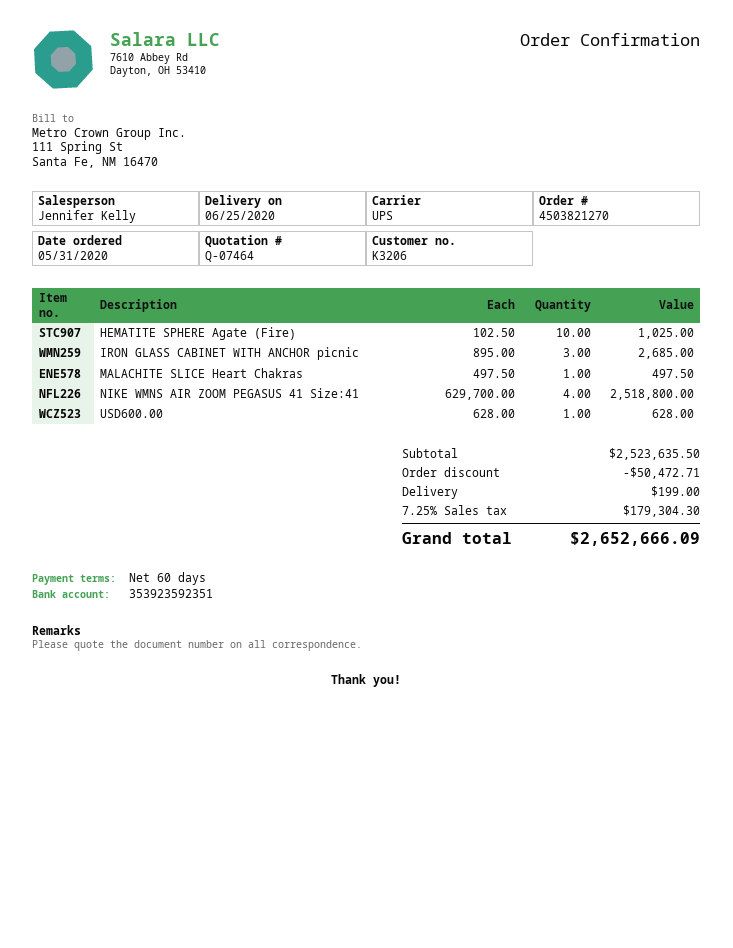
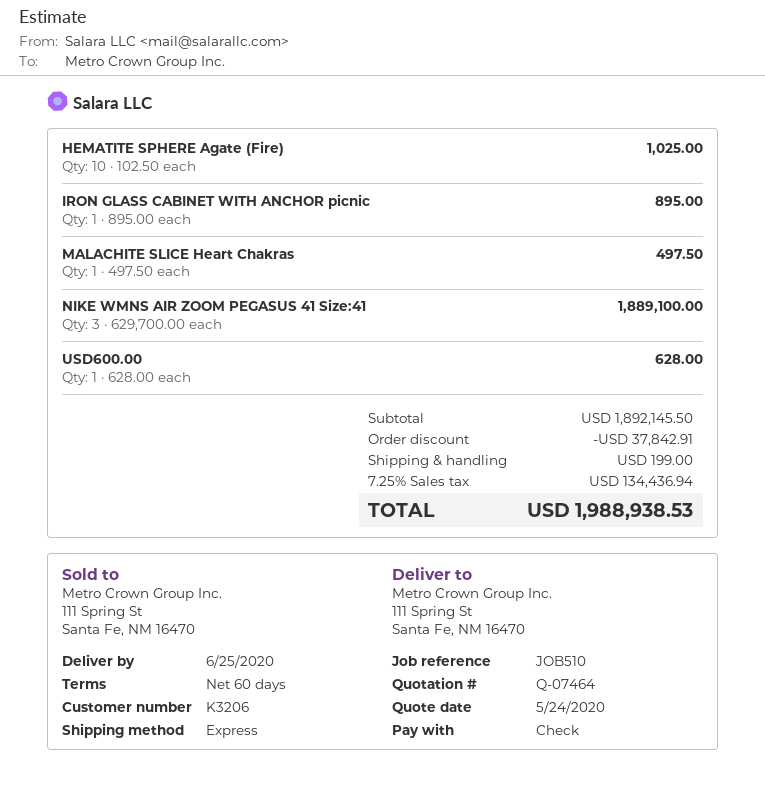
shipping method: UPS -> express
IRON GLASS CABINET WITH ANCHOR picnic: 3 x 895.00 = 2685.00 -> 1 x 895.00 = 895.00
NIKE WMNS AIR ZOOM PEGASUS 41 Size:41: 4 x 629700.00 = 2518800.00 -> 3 x 629700.00 = 1889100.00
subtotal: 2523635.50 -> 1892145.50
discount: 50472.71 -> 37842.91
tax: 7.25% = 179304.30 -> 7.25% = 134436.94
total: 2652666.09 -> 1988938.53

